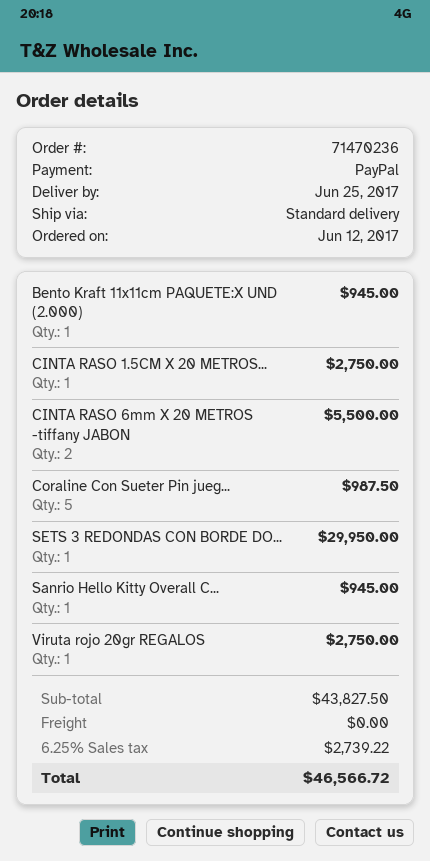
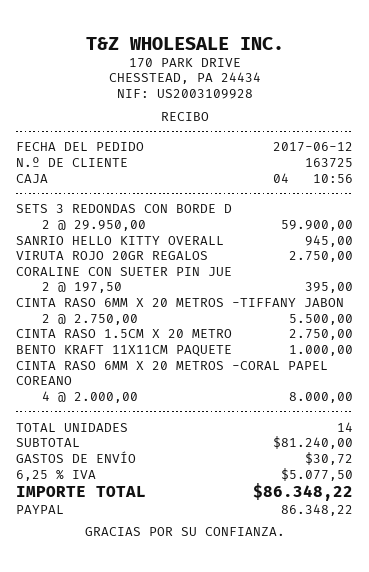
Bento Kraft 11x11cm PAQUETE:X UND (2.000): 1 for 945.00 -> 1 for 1000.00
Coraline Con Sueter Pin jueg...: 5 for 987.50 -> 2 for 395.00
SETS 3 REDONDAS CON BORDE DO...: 1 for 29950.00 -> 2 for 59900.00
CINTA RASO 6MM X 20 METROS -CORAL PAPEL COREANO: none -> 4 for 8000.00
subtotal: 43827.50 -> 81240.00
shipping: 0.00 -> 30.72
tax: 6.25% = 2739.22 -> 6.25% = 5077.50
total: 46566.72 -> 86348.22

